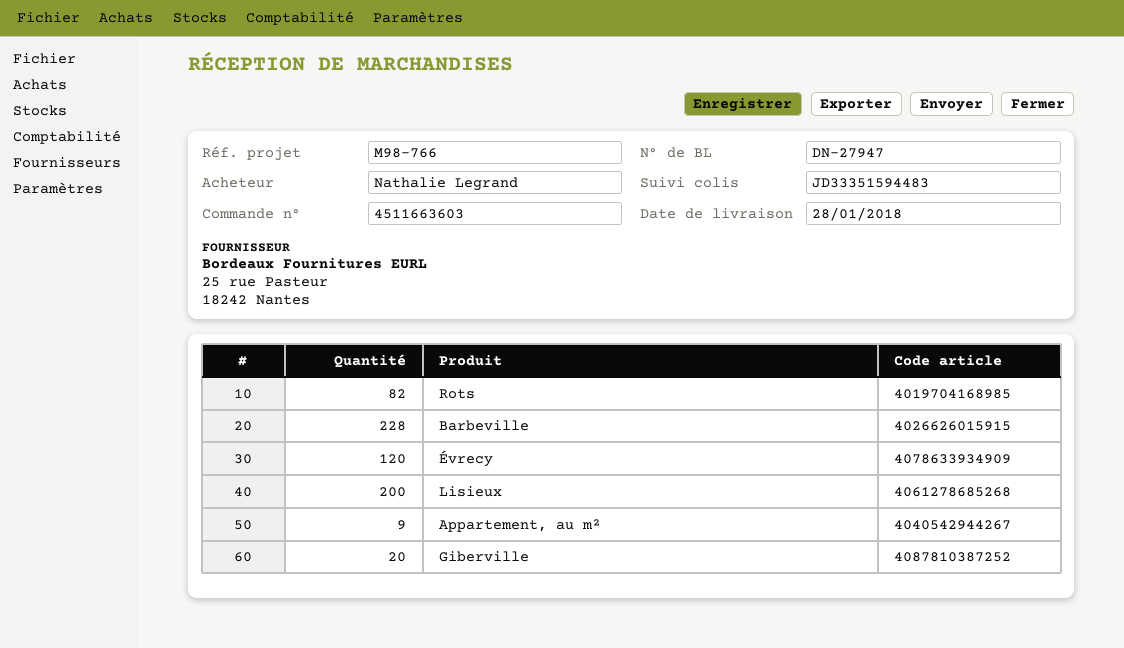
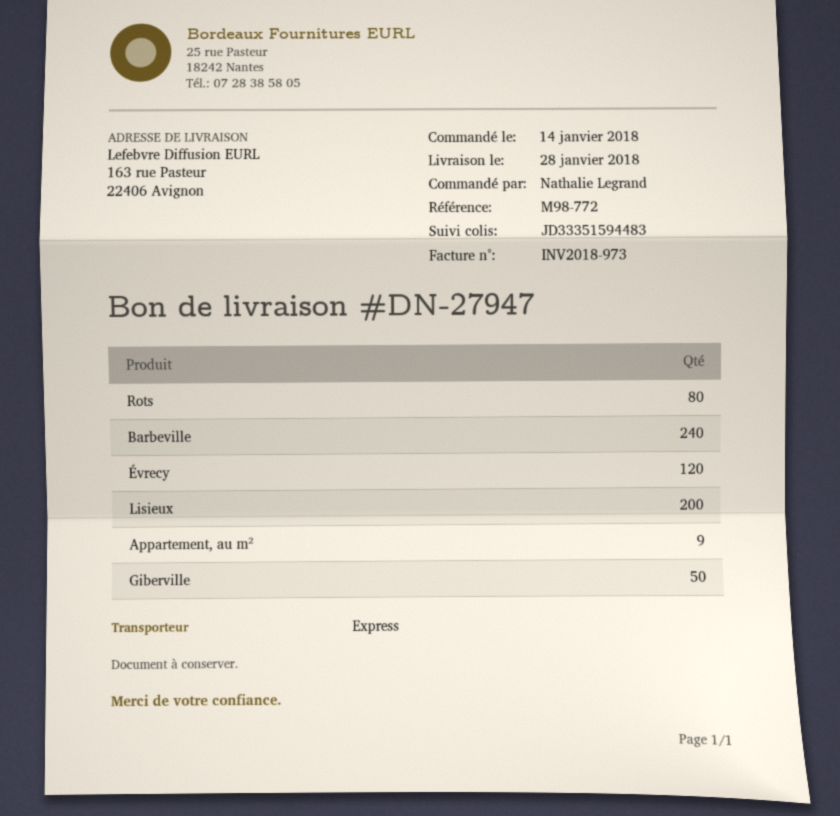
reference: M98-766 -> M98-772
Rots: 82 -> 80
Barbeville: 228 -> 240
Giberville: 20 -> 50

